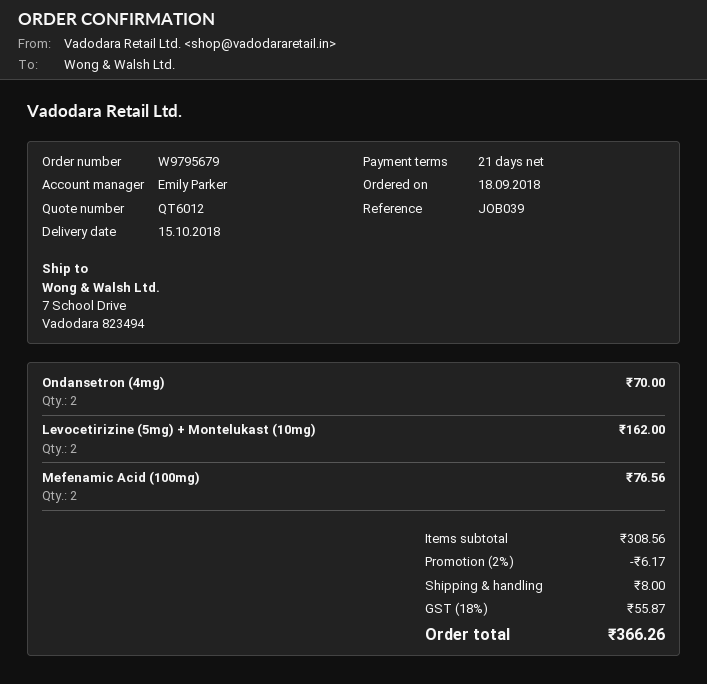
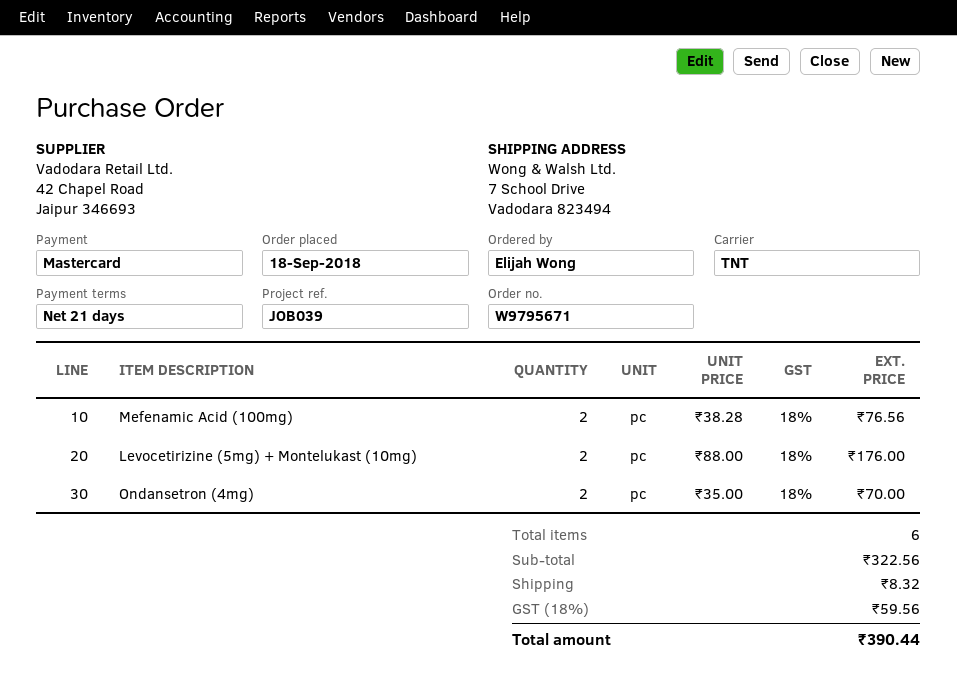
order number: W9795679 -> W9795671
Levocetirizine (5mg) + Montelukast (10mg): 2 for 162.00 -> 2 for 176.00
subtotal: 308.56 -> 322.56
discount: 2% = 6.17 -> none
shipping: 8.00 -> 8.32
tax: 18% = 55.87 -> 18% = 59.56
total: 366.26 -> 390.44

